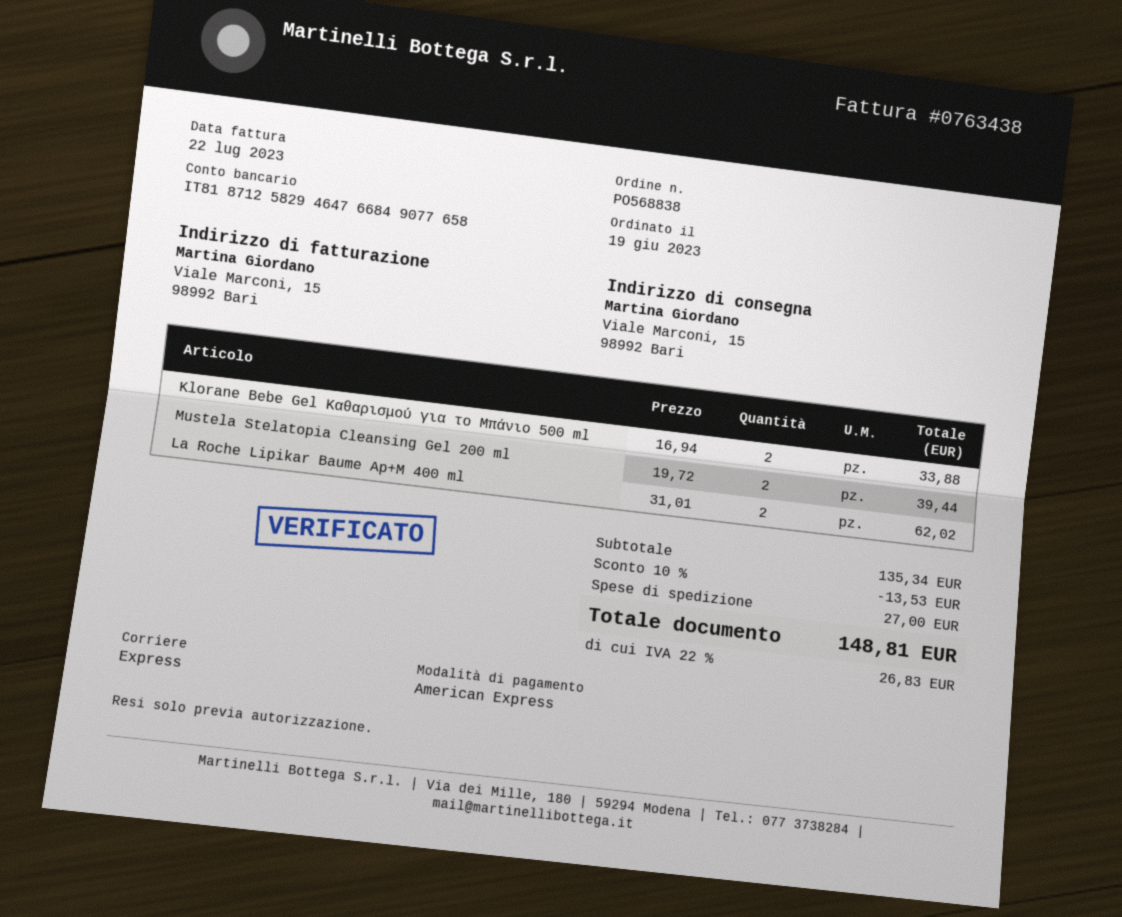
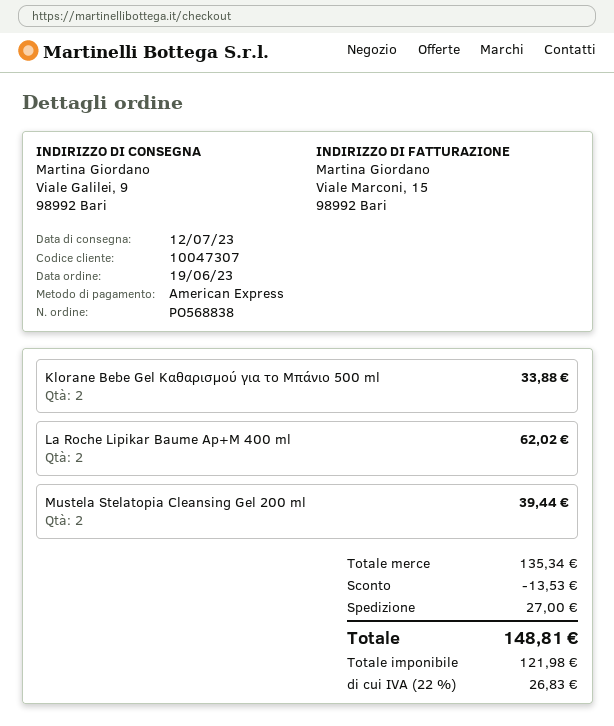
ship to: Viale Marconi, 15, 98992 Bari -> Viale Galilei, 9, 98992 Bari

